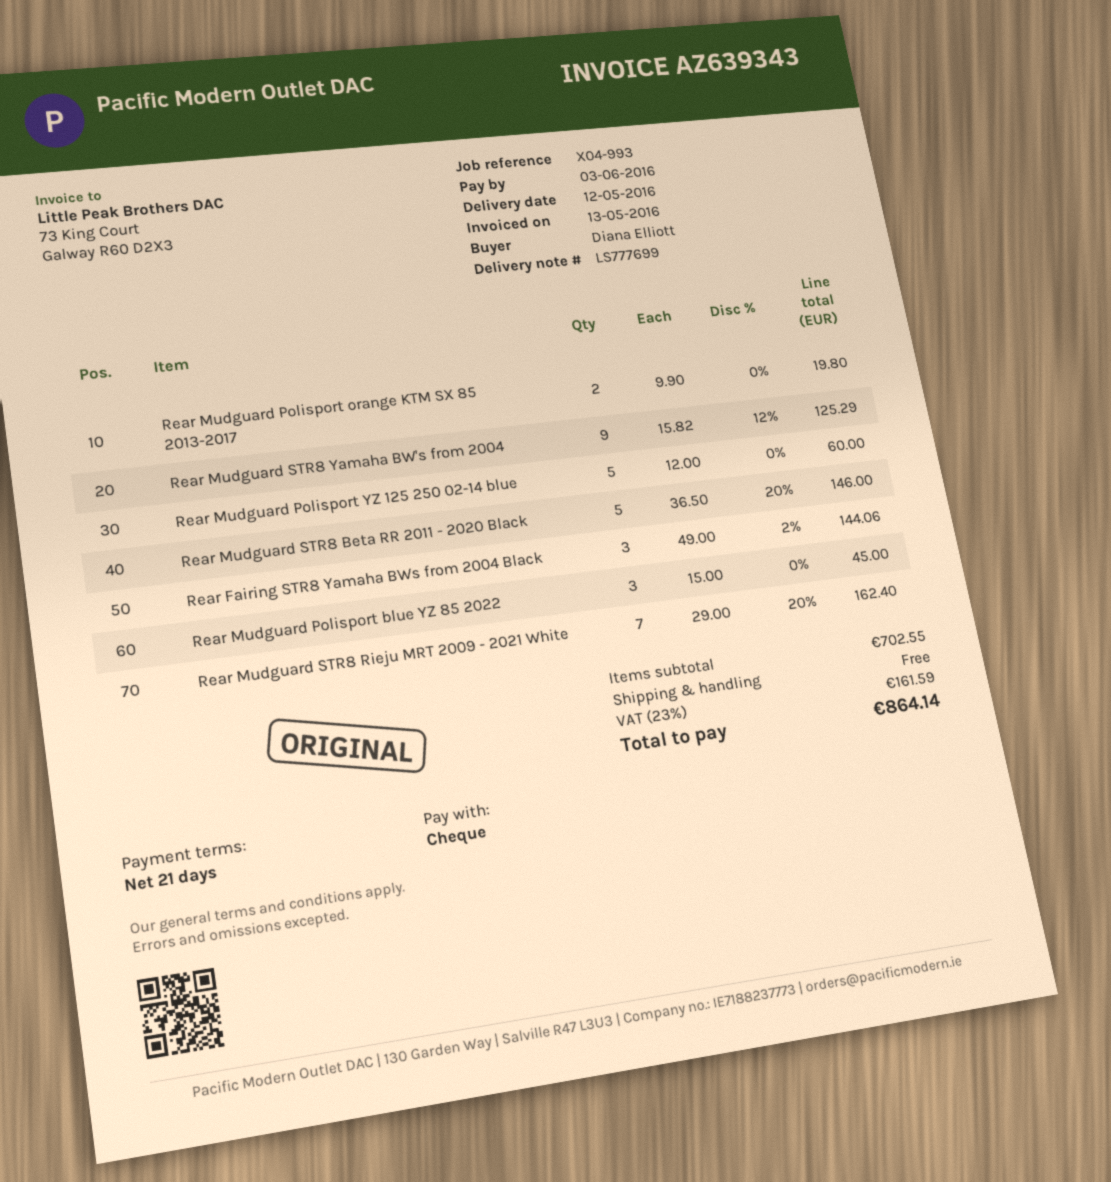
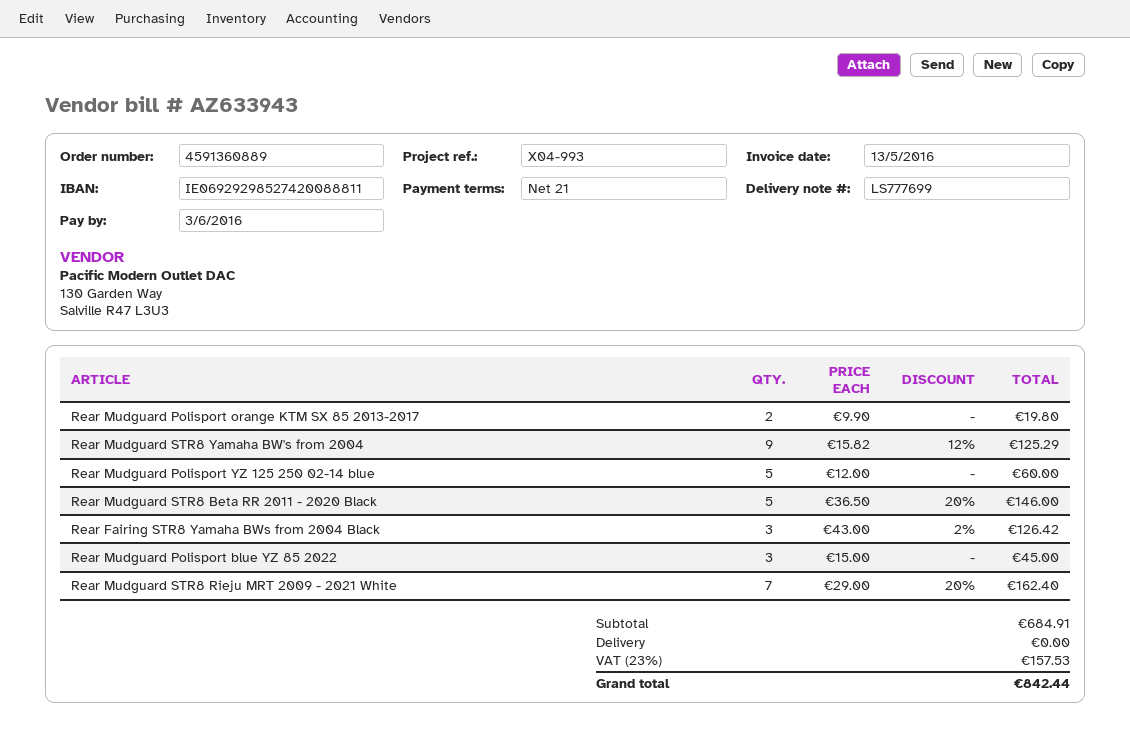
invoice number: AZ639343 -> AZ633943
Rear Fairing STR8 Yamaha BWs from 2004 Black: 3 x 49.00 - 2% = 144.06 -> 3 x 43.00 - 2% = 126.42
subtotal: 702.55 -> 684.91
tax: 23% = 161.59 -> 23% = 157.53
total: 864.14 -> 842.44

